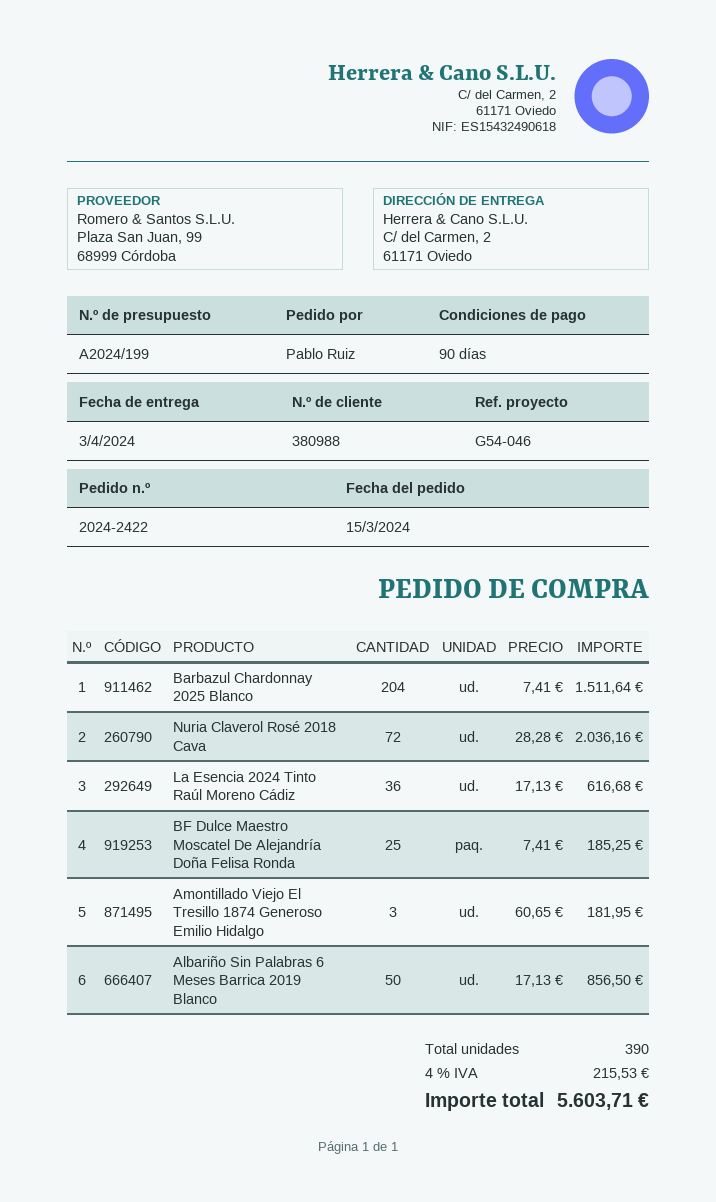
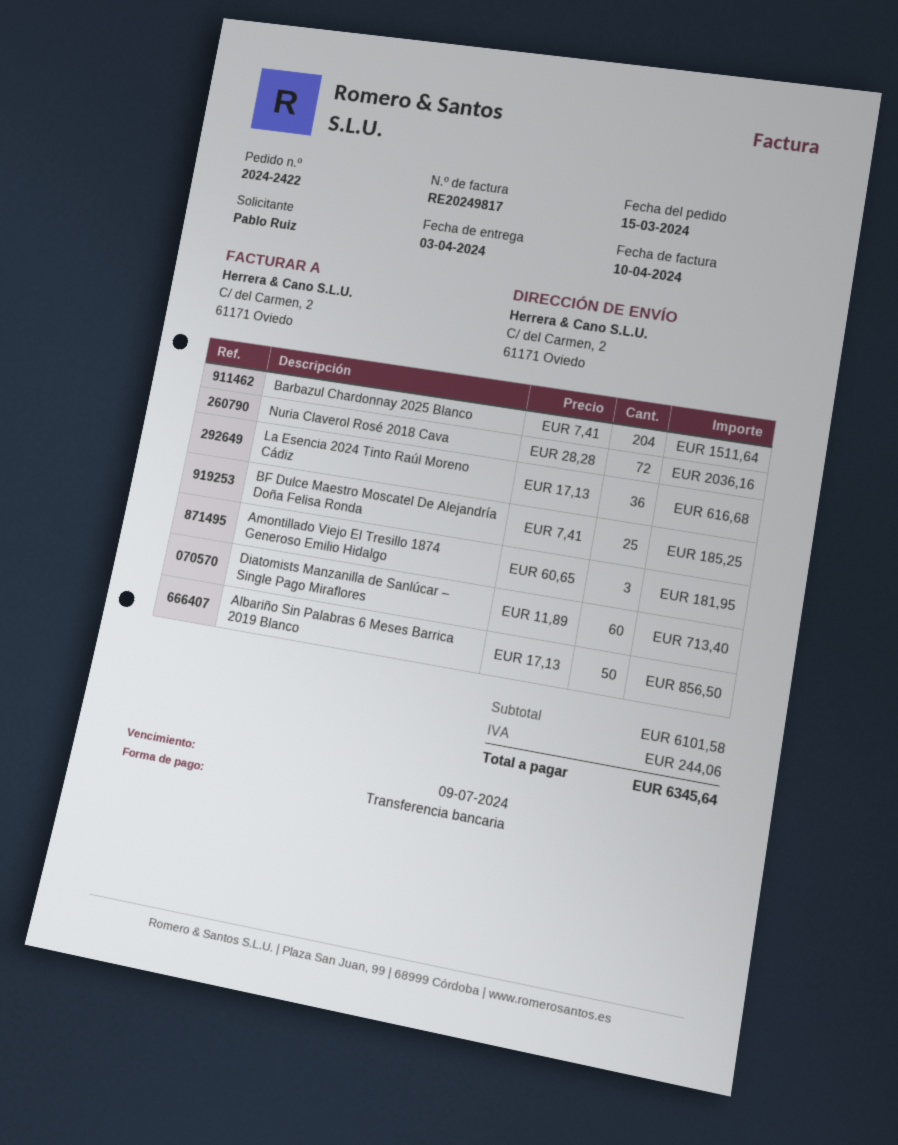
Diatomists Manzanilla de Sanlúcar – Single Pago Miraflores: none -> 60 x 11.89 = 713.40
tax: 215.53 -> 244.06
total: 5603.71 -> 6345.64

